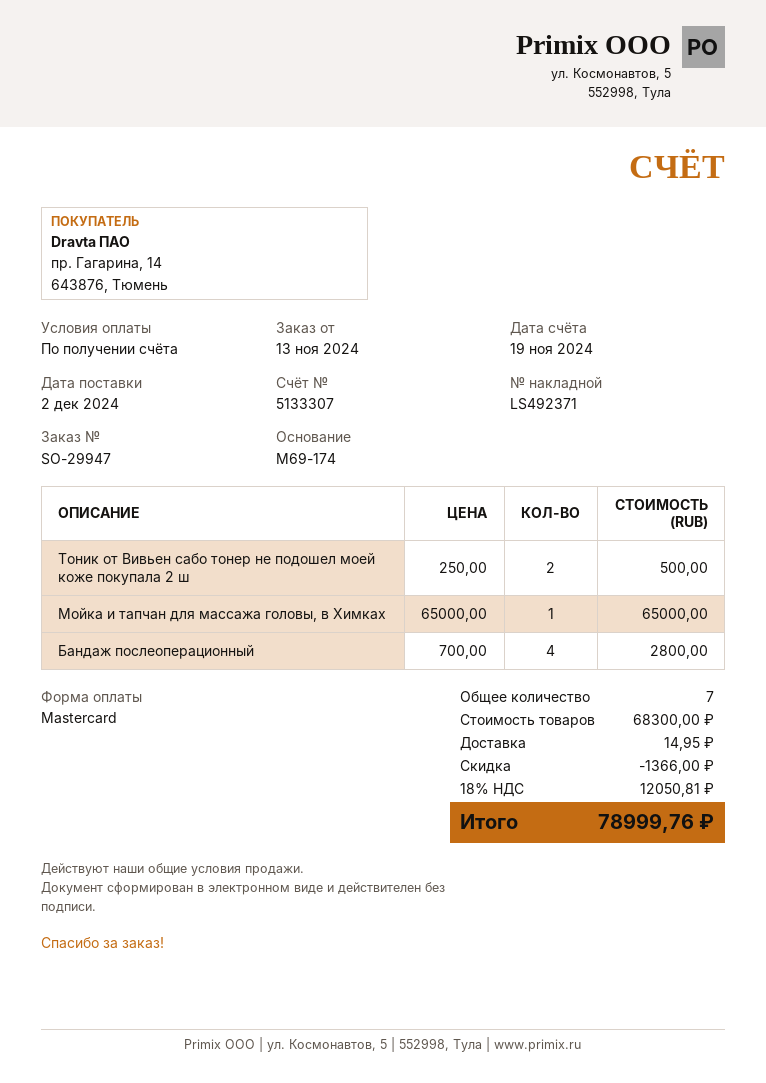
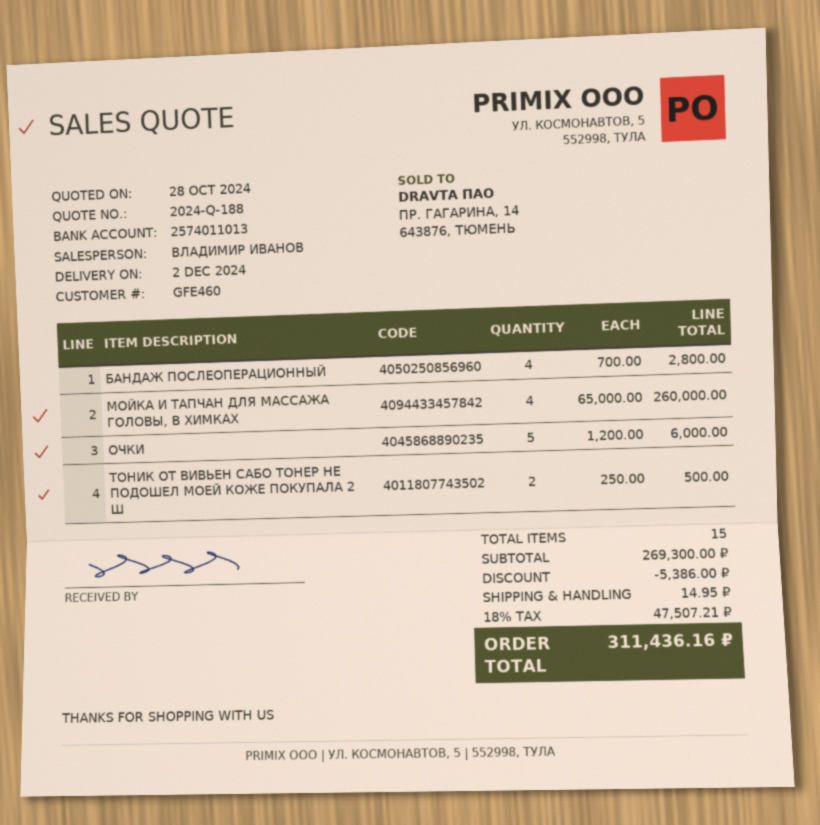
Мойка и тапчан для массажа головы, в Химках: 1 x 65000.00 = 65000.00 -> 4 x 65000.00 = 260000.00
ОЧКИ: none -> 5 x 1200.00 = 6000.00
total quantity: 7 -> 15
subtotal: 68300.00 -> 269300.00
discount: 1366.00 -> 5386.00
tax: 18% = 12050.81 -> 18% = 47507.21
total: 78999.76 -> 311436.16

